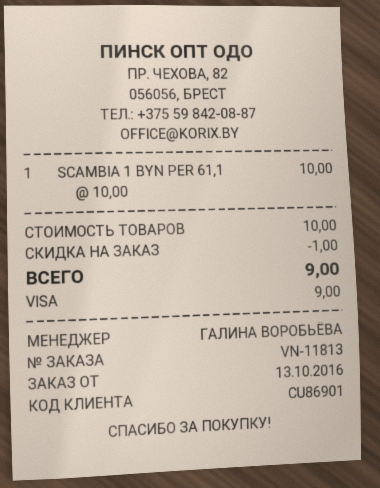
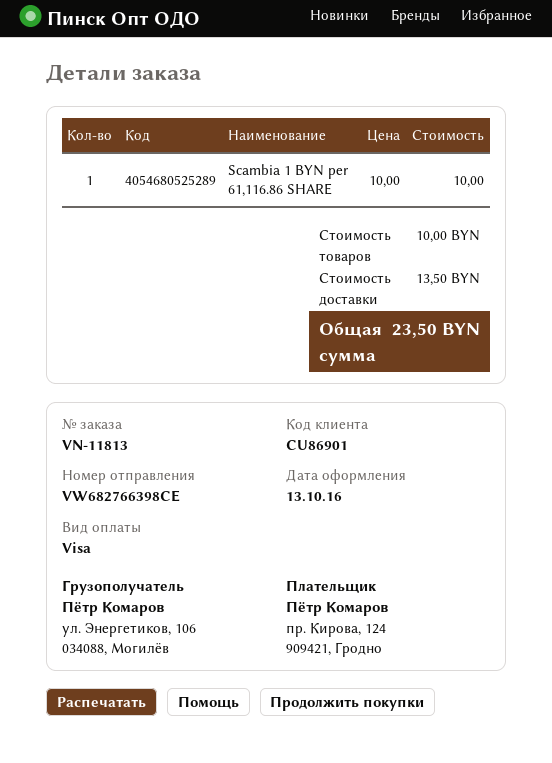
discount: 1.00 -> none
shipping: none -> 13.50
total: 9.00 -> 23.50

